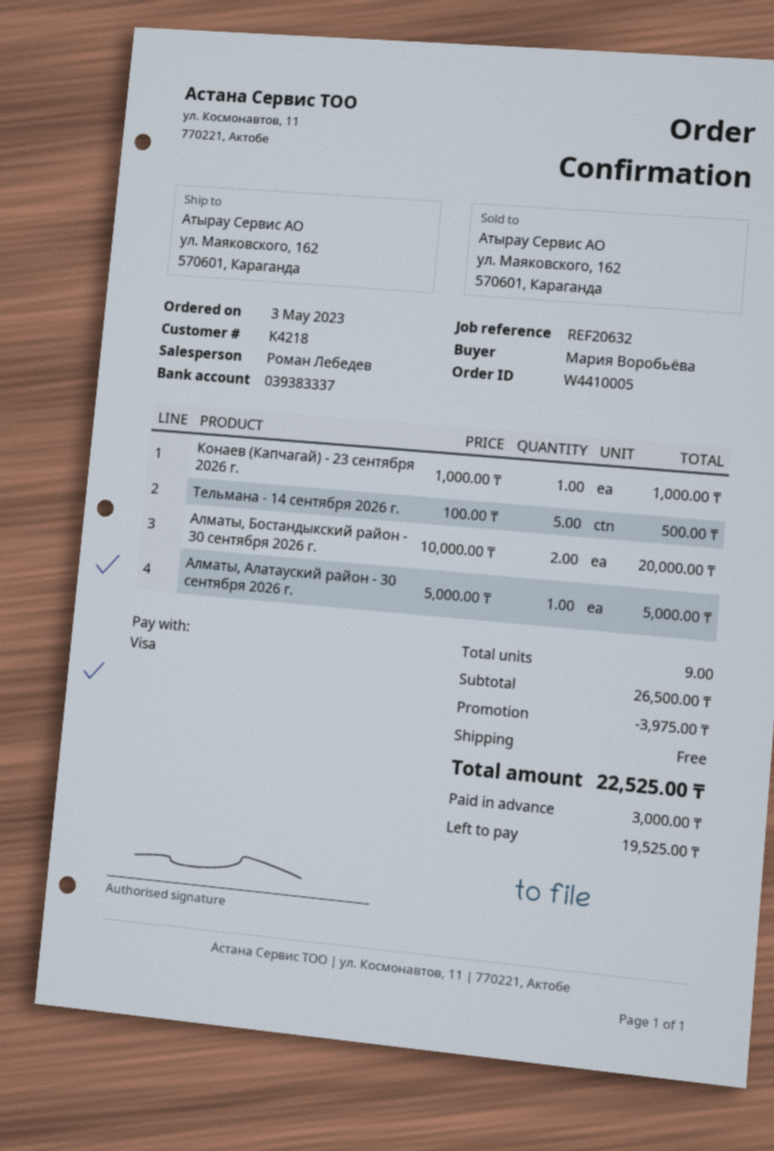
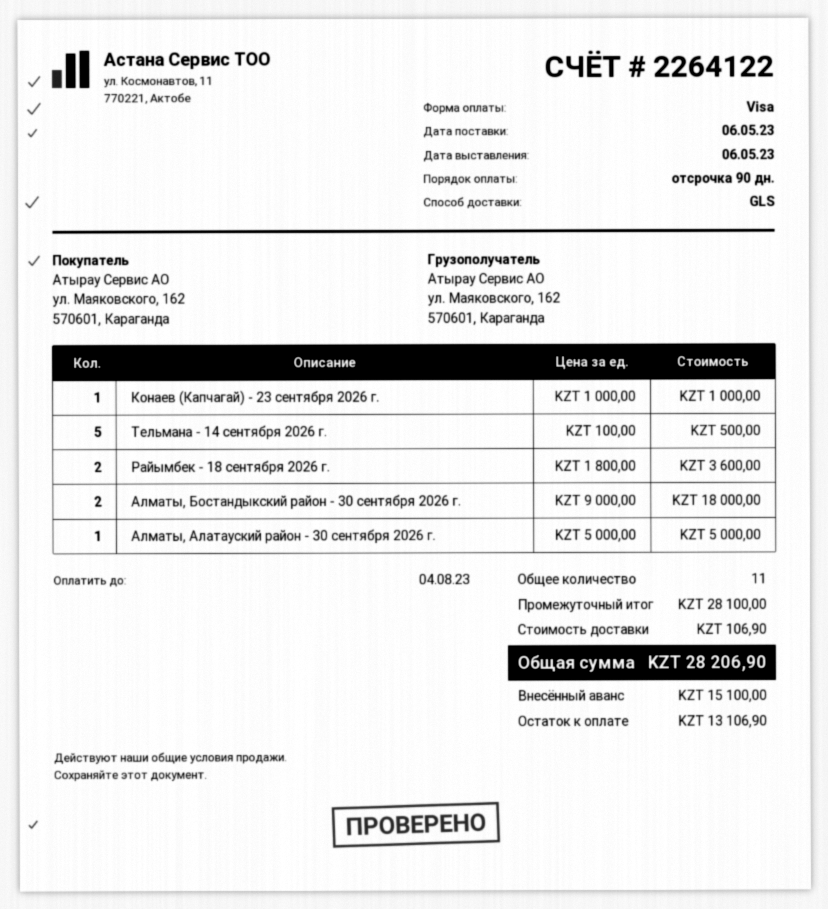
Алматы, Бостандыкский район - 30 сентября 2026 г.: 2 x 10000.00 = 20000.00 -> 2 x 9000.00 = 18000.00
Райымбек - 18 сентября 2026 г.: none -> 2 x 1800.00 = 3600.00
total quantity: 9 -> 11
subtotal: 26500.00 -> 28100.00
discount: 3975.00 -> none
shipping: 0.00 -> 106.90
total: 22525.00 -> 28206.90
deposit: 3000.00 -> 15100.00
balance: 19525.00 -> 13106.90

